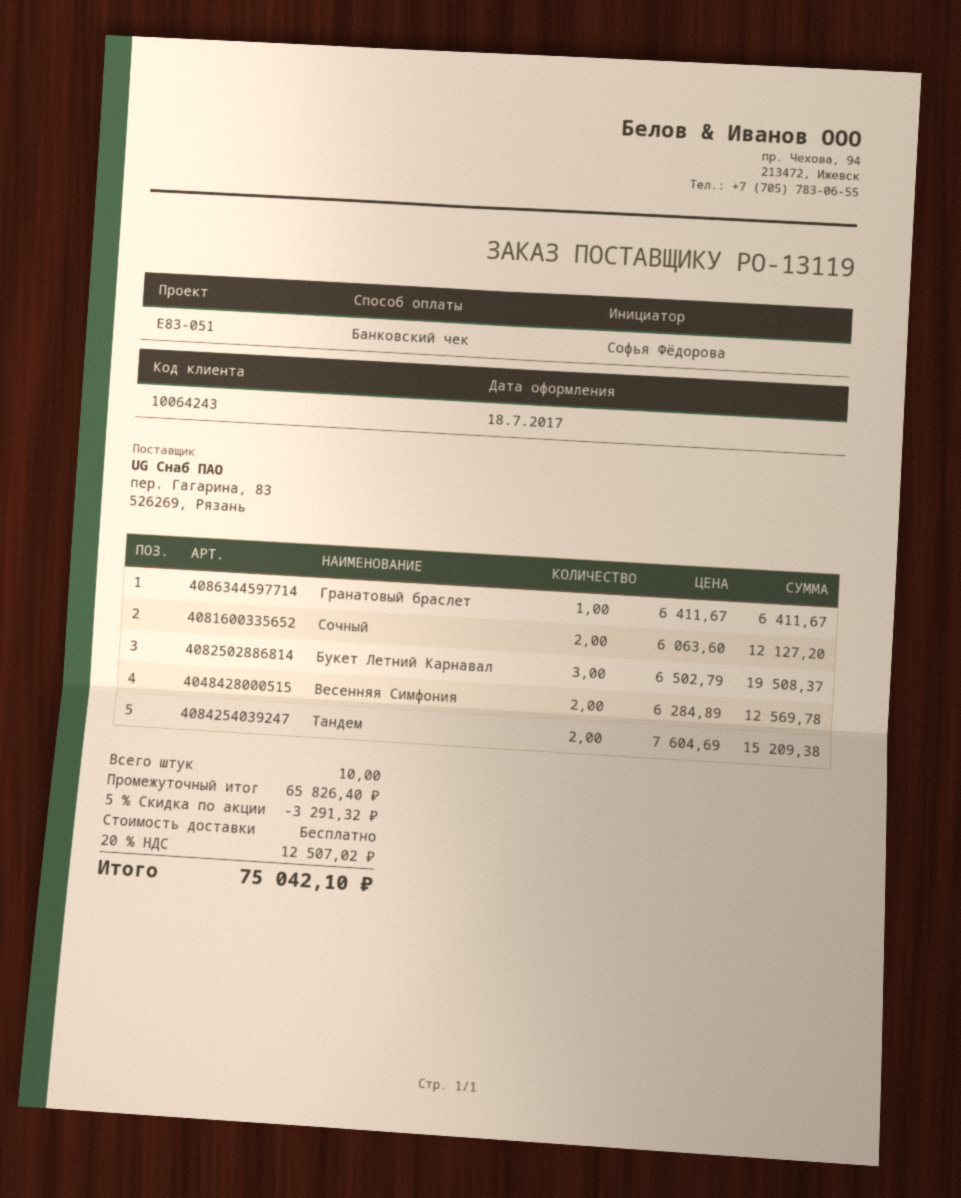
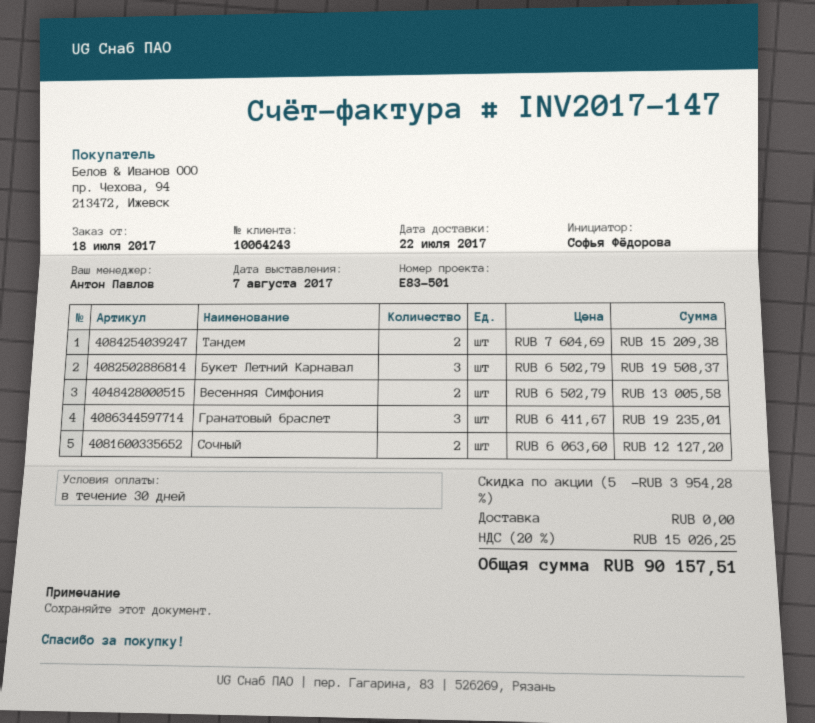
reference: E83-051 -> E83-501
Гранатовый браслет: 1 x 6411.67 = 6411.67 -> 3 x 6411.67 = 19235.01
Весенняя Симфония: 2 x 6284.89 = 12569.78 -> 2 x 6502.79 = 13005.58
discount: 5% = 3291.32 -> 5% = 3954.28
tax: 20% = 12507.02 -> 20% = 15026.25
total: 75042.10 -> 90157.51

